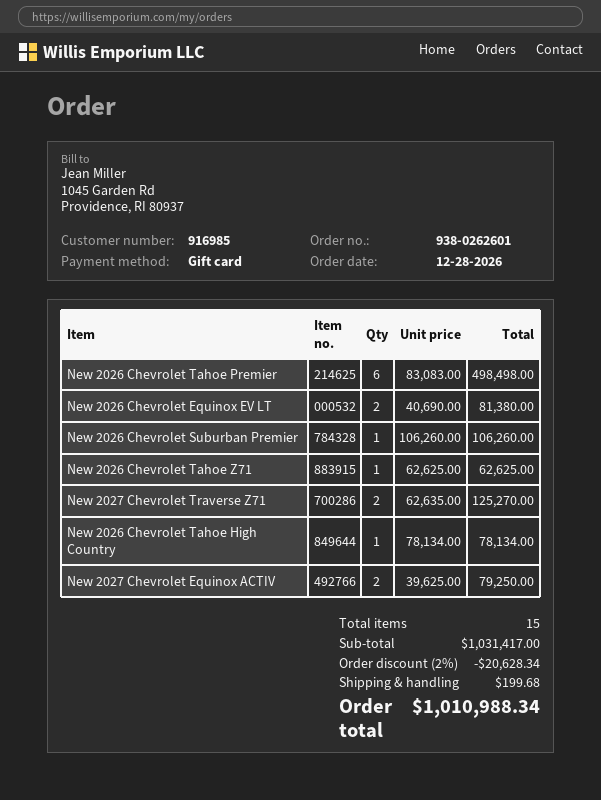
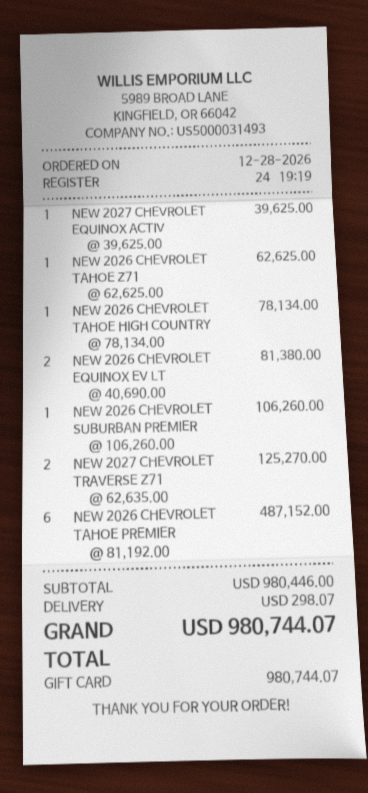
New 2026 Chevrolet Tahoe Premier: 6 x 83083.00 = 498498.00 -> 6 x 81192.00 = 487152.00
New 2027 Chevrolet Equinox ACTIV: 2 x 39625.00 = 79250.00 -> 1 x 39625.00 = 39625.00
subtotal: 1031417.00 -> 980446.00
discount: 2% = 20628.34 -> none
shipping: 199.68 -> 298.07
total: 1010988.34 -> 980744.07

